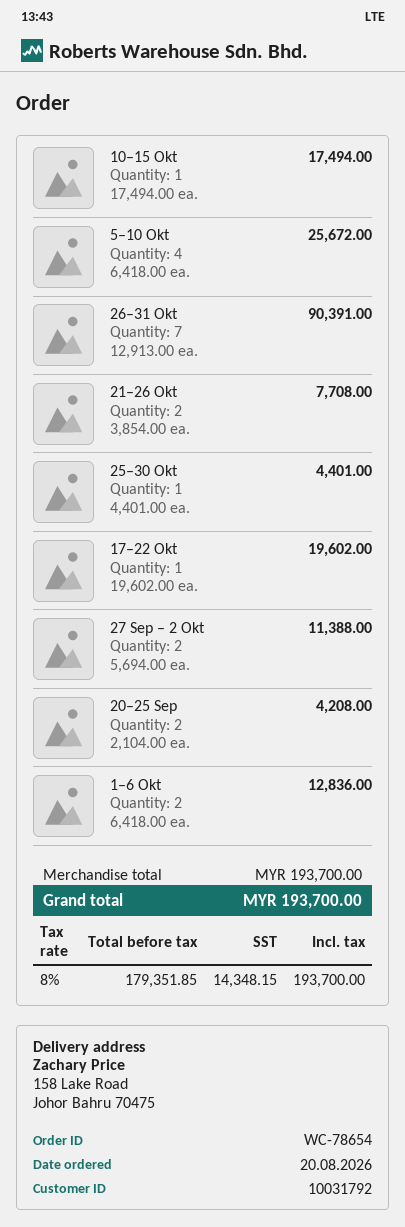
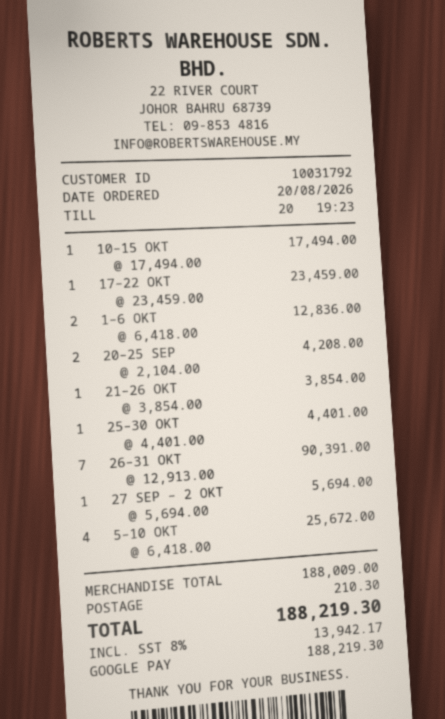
21–26 Okt: 2 x 3854.00 = 7708.00 -> 1 x 3854.00 = 3854.00
17–22 Okt: 1 x 19602.00 = 19602.00 -> 1 x 23459.00 = 23459.00
27 Sep – 2 Okt: 2 x 5694.00 = 11388.00 -> 1 x 5694.00 = 5694.00
subtotal: 193700.00 -> 188009.00
shipping: none -> 210.30
tax: 8% = 14348.15 -> 8% = 13942.17
total: 193700.00 -> 188219.30

